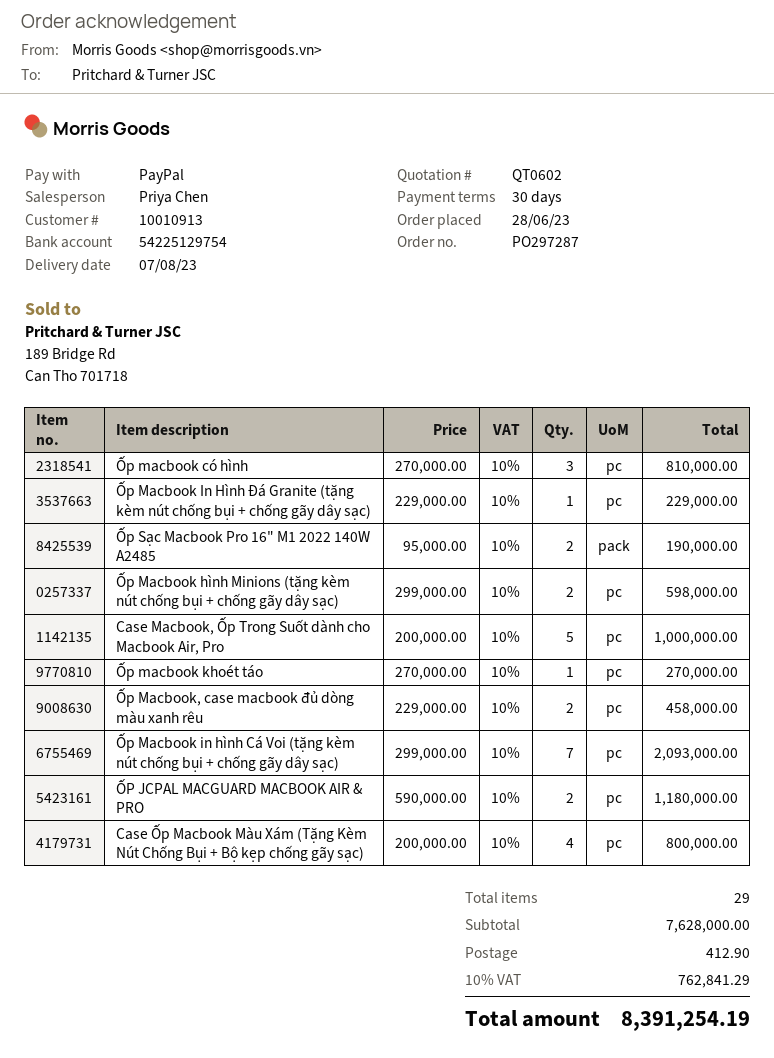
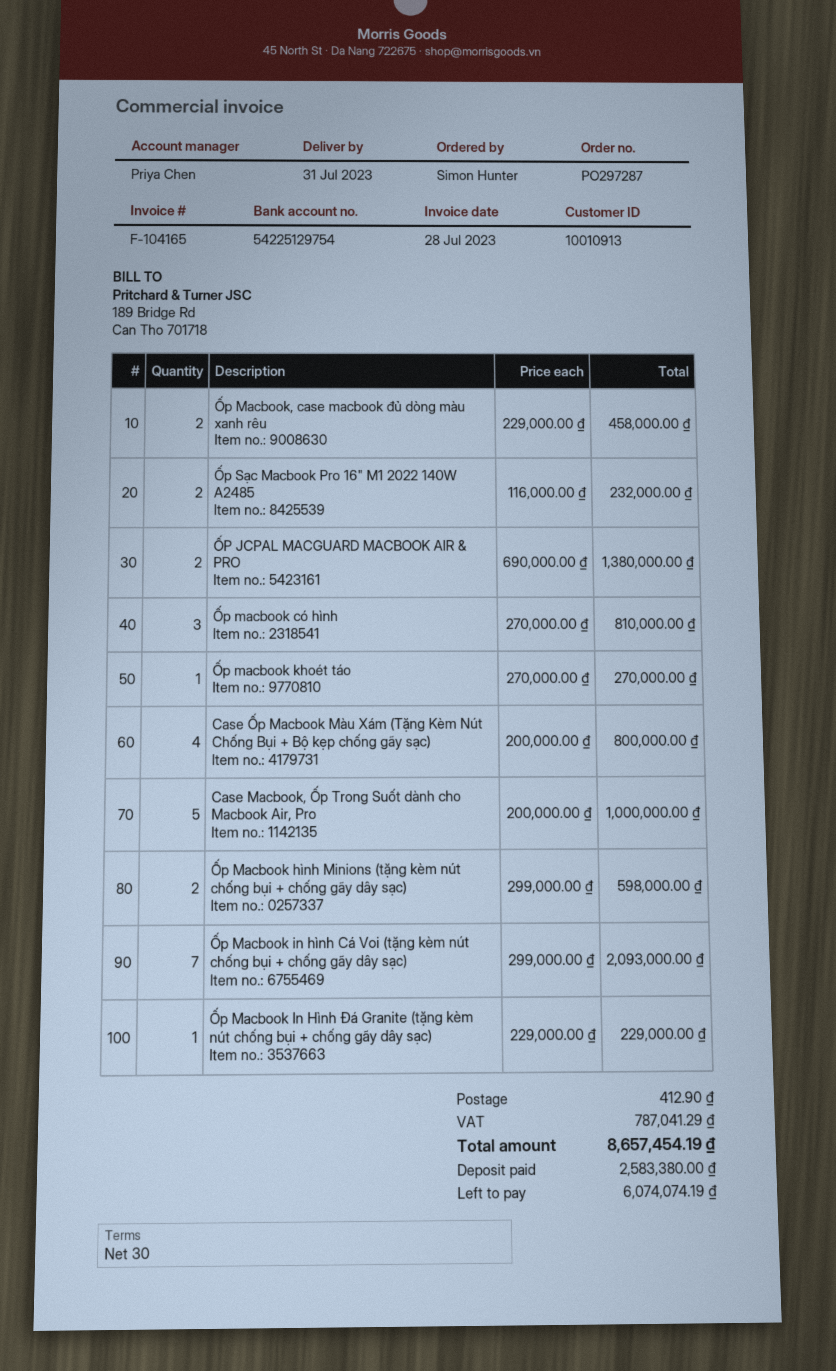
delivery date: 2023-08-07 -> 2023-07-31
Ốp Sạc Macbook Pro 16" M1 2022 140W A2485: 2 x 95000.00 = 190000.00 -> 2 x 116000.00 = 232000.00
ỐP JCPAL MACGUARD MACBOOK AIR & PRO: 2 x 590000.00 = 1180000.00 -> 2 x 690000.00 = 1380000.00
tax: 762841.29 -> 787041.29
total: 8391254.19 -> 8657454.19

